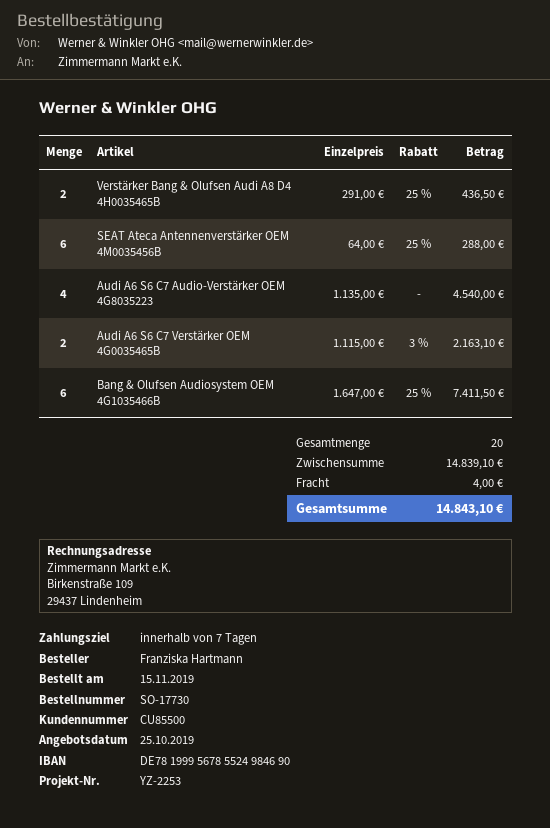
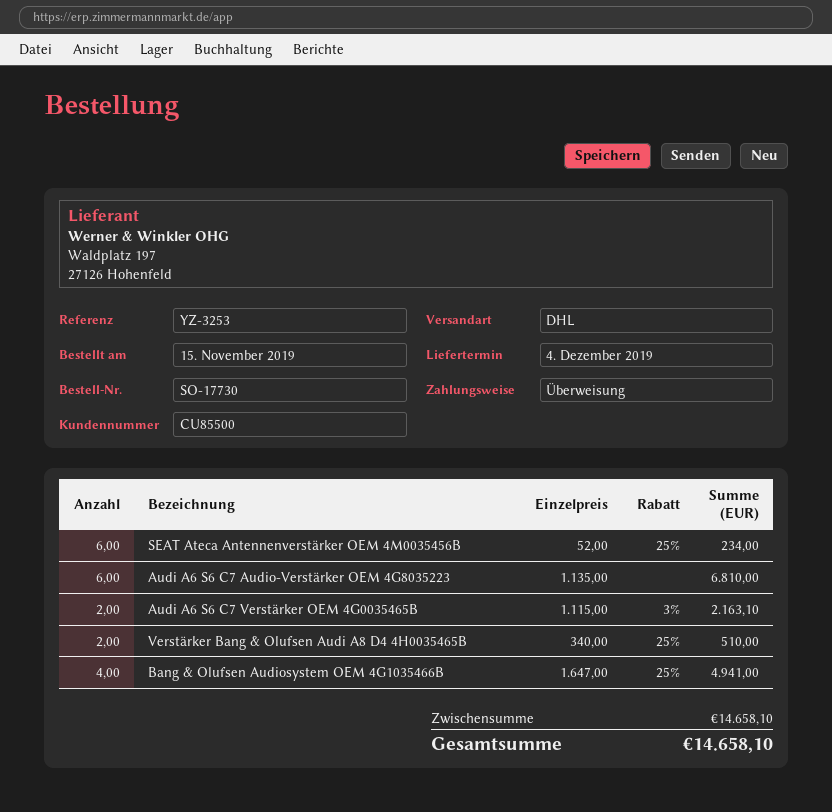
reference: YZ-2253 -> YZ-3253
Verstärker Bang & Olufsen Audi A8 D4 4H0035465B: 2 x 291.00 - 25% = 436.50 -> 2 x 340.00 - 25% = 510.00
SEAT Ateca Antennenverstärker OEM 4M0035456B: 6 x 64.00 - 25% = 288.00 -> 6 x 52.00 - 25% = 234.00
Audi A6 S6 C7 Audio-Verstärker OEM 4G8035223: 4 x 1135.00 = 4540.00 -> 6 x 1135.00 = 6810.00
Bang & Olufsen Audiosystem OEM 4G1035466B: 6 x 1647.00 - 25% = 7411.50 -> 4 x 1647.00 - 25% = 4941.00
subtotal: 14839.10 -> 14658.10
shipping: 4.00 -> none
total: 14843.10 -> 14658.10

